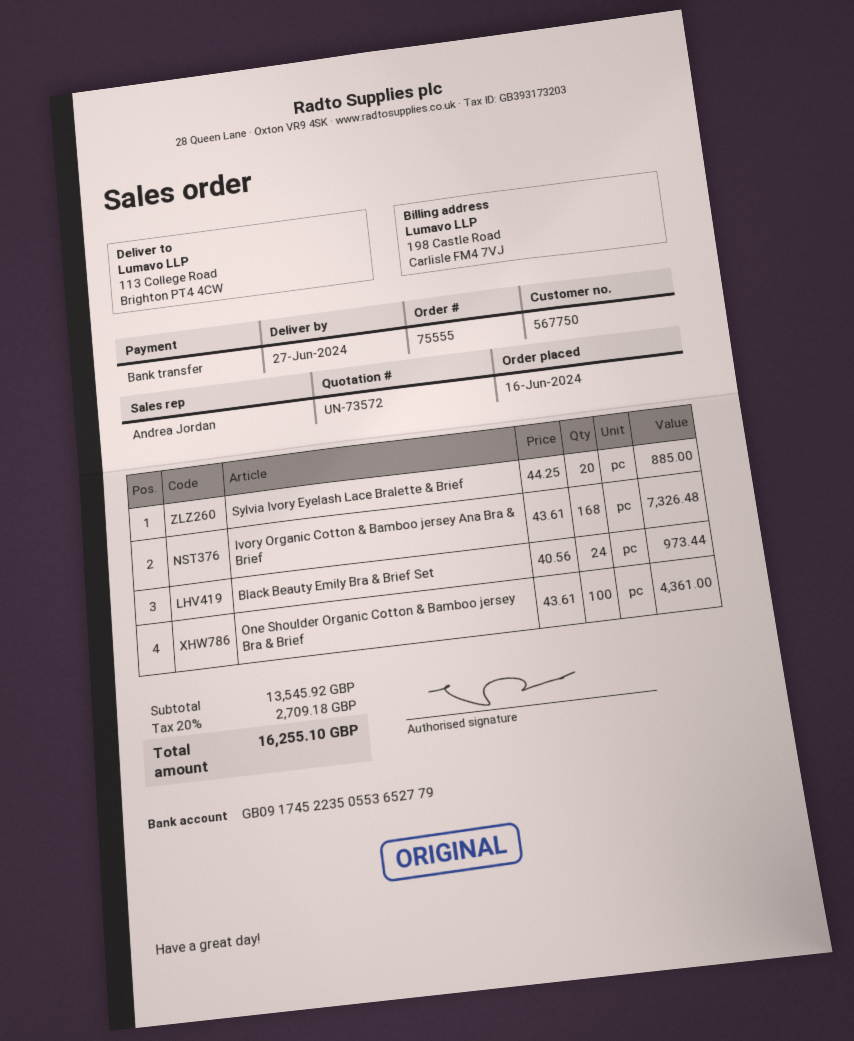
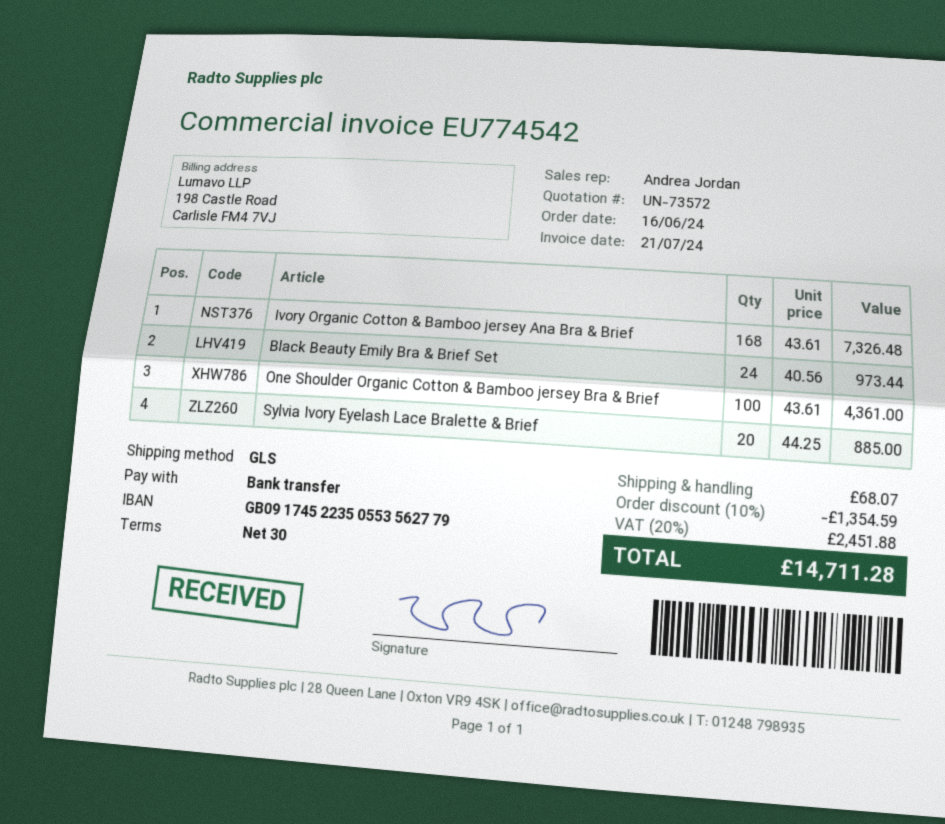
bank account: GB09174522350553652779 -> GB09174522350553562779
discount: none -> 10% = 1354.59
shipping: none -> 68.07
tax: 20% = 2709.18 -> 20% = 2451.88
total: 16255.10 -> 14711.28

